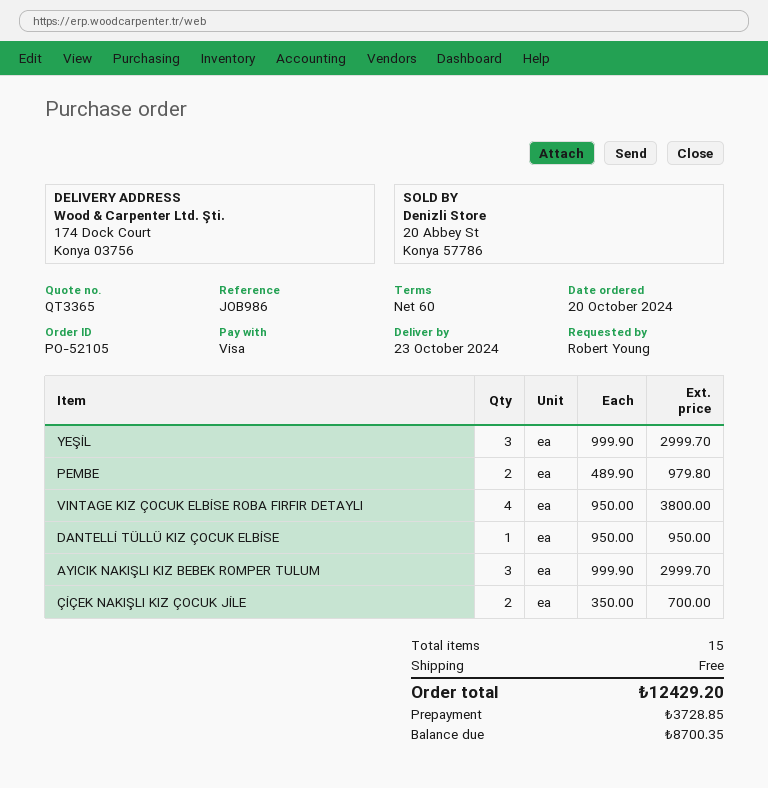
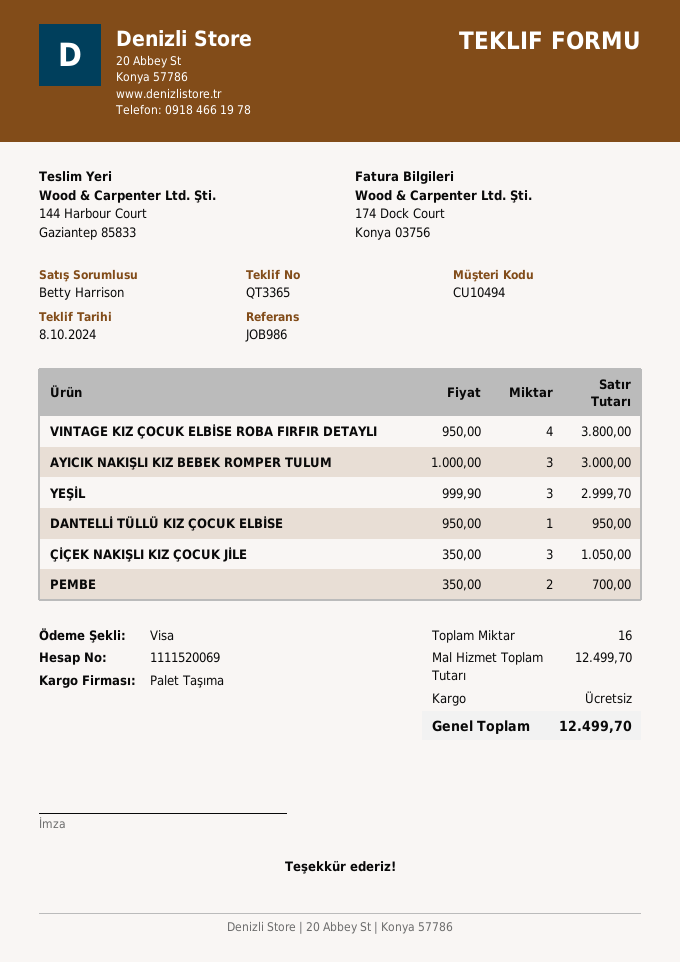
ship to: 174 Dock Court, Konya 03756 -> 144 Harbour Court, Gaziantep 85833
PEMBE: 2 x 489.90 = 979.80 -> 2 x 350.00 = 700.00
AYICIK NAKIŞLI KIZ BEBEK ROMPER TULUM: 3 x 999.90 = 2999.70 -> 3 x 1000.00 = 3000.00
ÇİÇEK NAKIŞLI KIZ ÇOCUK JİLE: 2 x 350.00 = 700.00 -> 3 x 350.00 = 1050.00
total quantity: 15 -> 16
total: 12429.20 -> 12499.70

